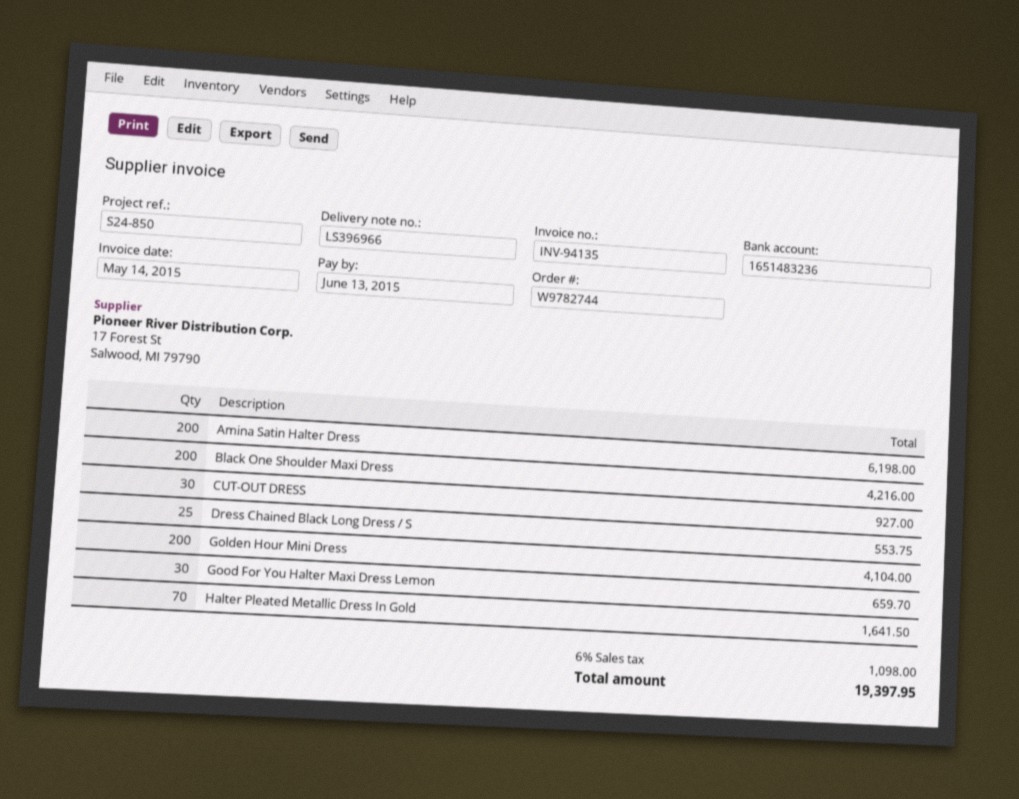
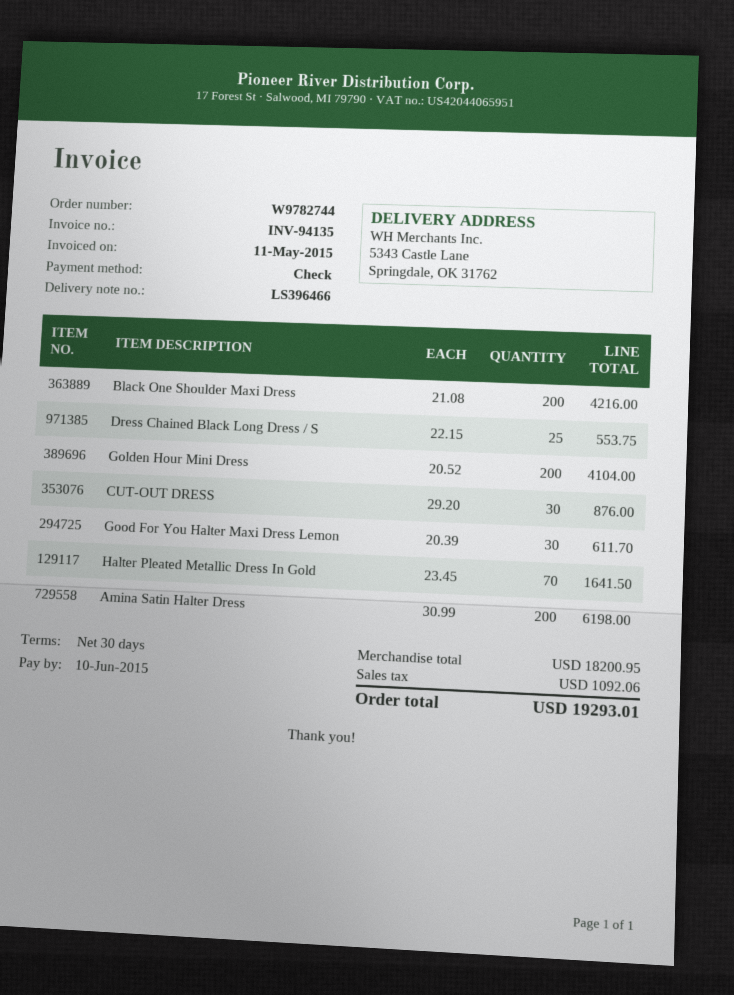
delivery note number: LS396966 -> LS396466
invoice date: 2015-05-14 -> 2015-05-11
due date: 2015-06-13 -> 2015-06-10
CUT-OUT DRESS: 30 for 927.00 -> 30 for 876.00
Good For You Halter Maxi Dress Lemon: 30 for 659.70 -> 30 for 611.70
tax: 1098.00 -> 1092.06
total: 19397.95 -> 19293.01

